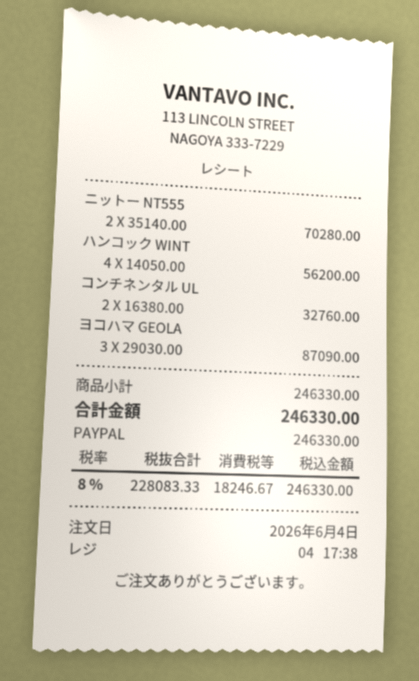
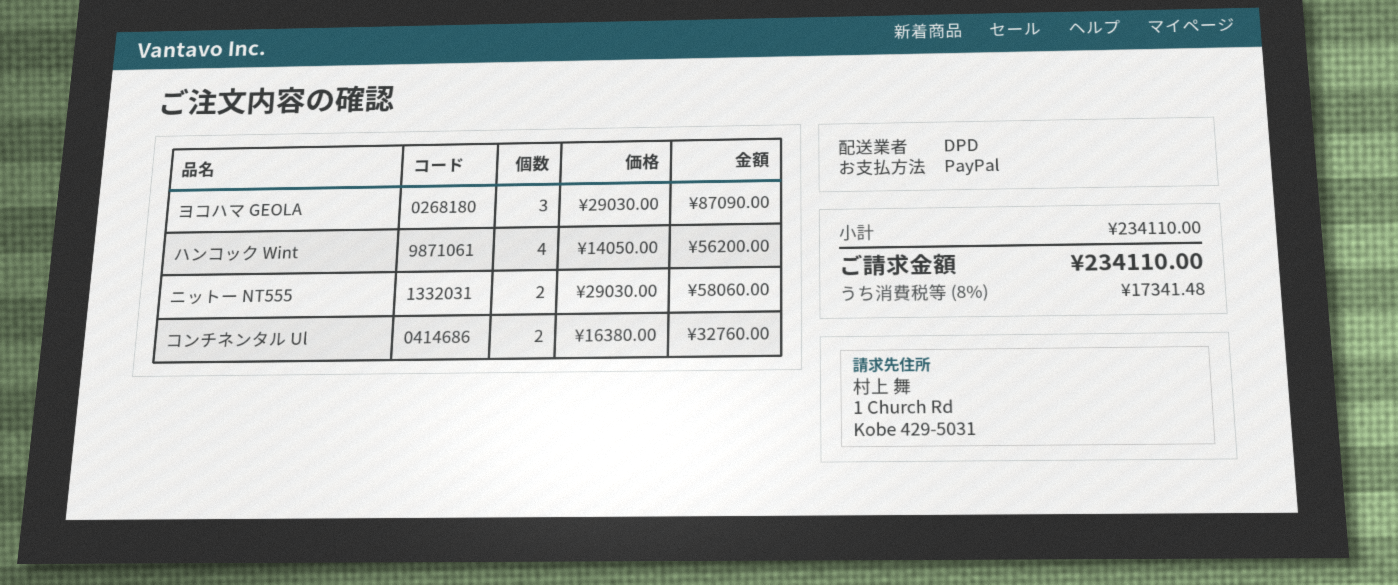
ニットー NT555: 2 x 35140.00 = 70280.00 -> 2 x 29030.00 = 58060.00
subtotal: 246330.00 -> 234110.00
tax: 8% = 18246.67 -> 8% = 17341.48
total: 246330.00 -> 234110.00

